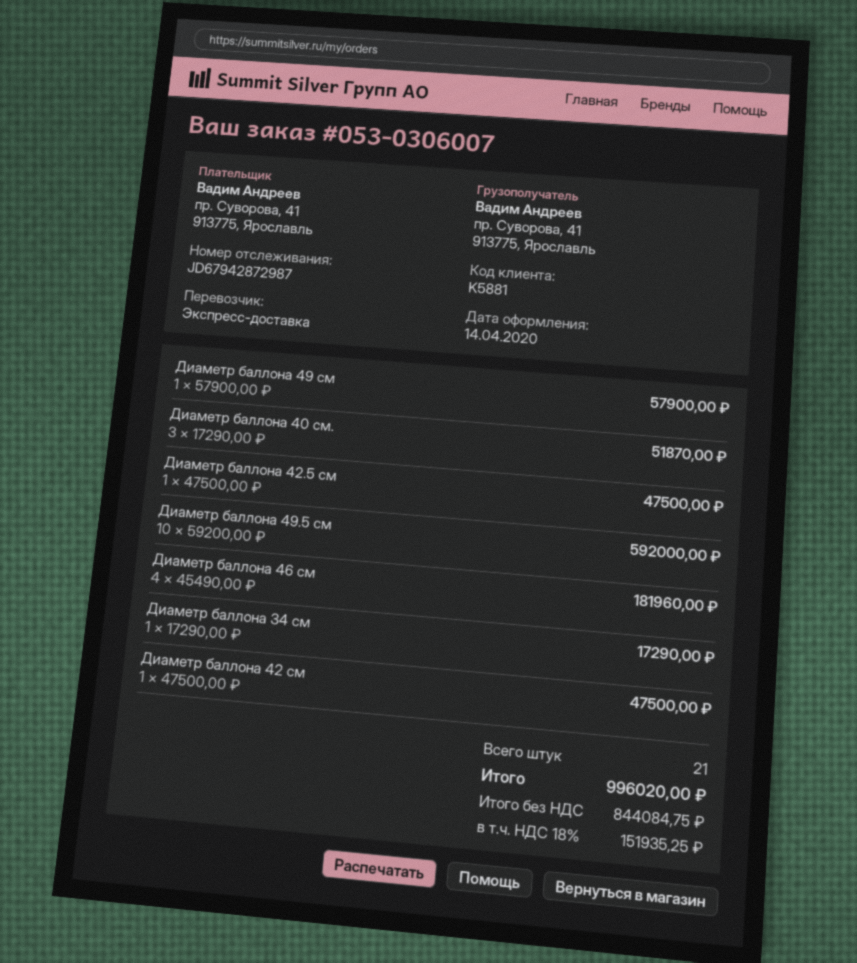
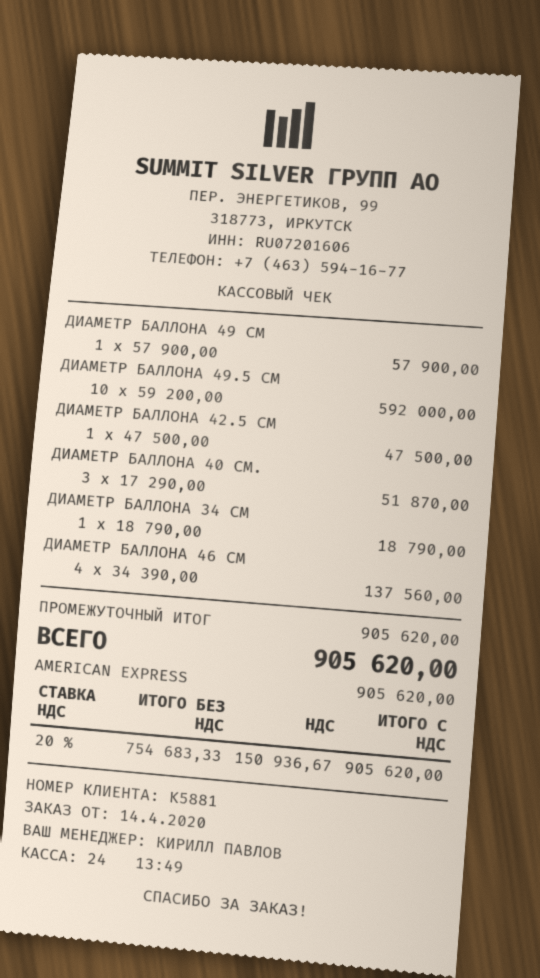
Диаметр баллона 46 см: 4 x 45490.00 = 181960.00 -> 4 x 34390.00 = 137560.00
Диаметр баллона 34 см: 1 x 17290.00 = 17290.00 -> 1 x 18790.00 = 18790.00
Диаметр баллона 42 см: 1 x 47500.00 = 47500.00 -> none
net: 844084.75 -> 754683.33
tax: 18% = 151935.25 -> 20% = 150936.67
total: 996020.00 -> 905620.00

